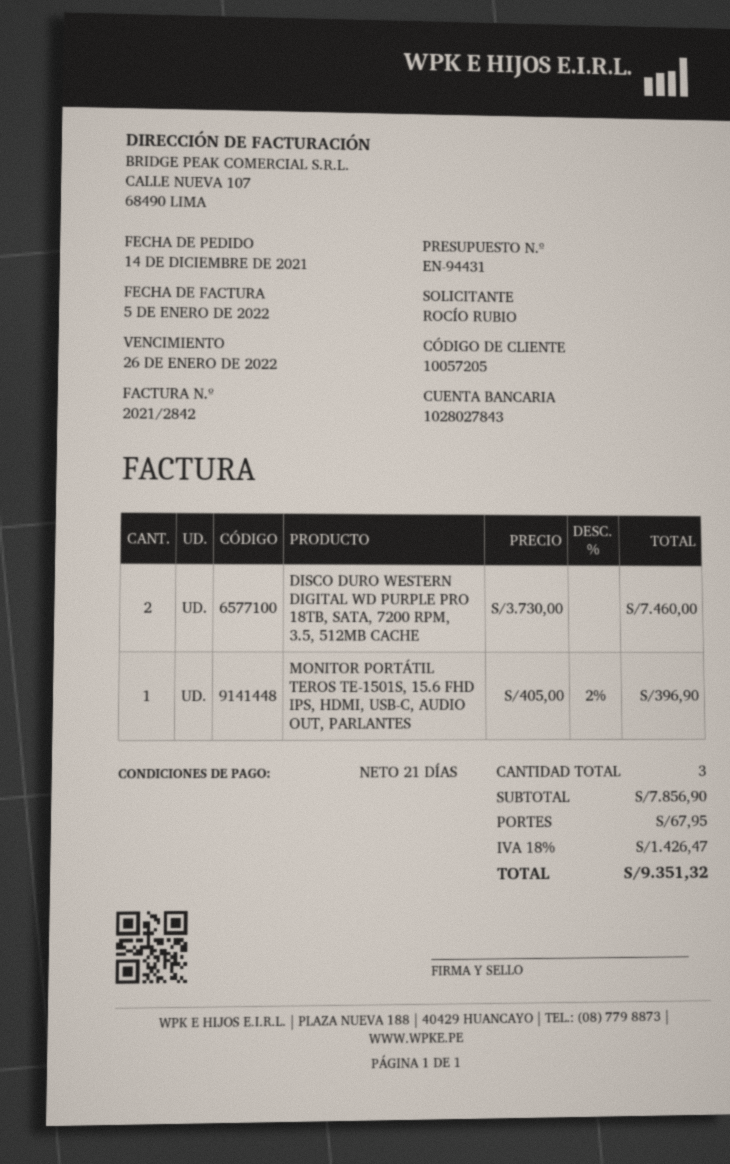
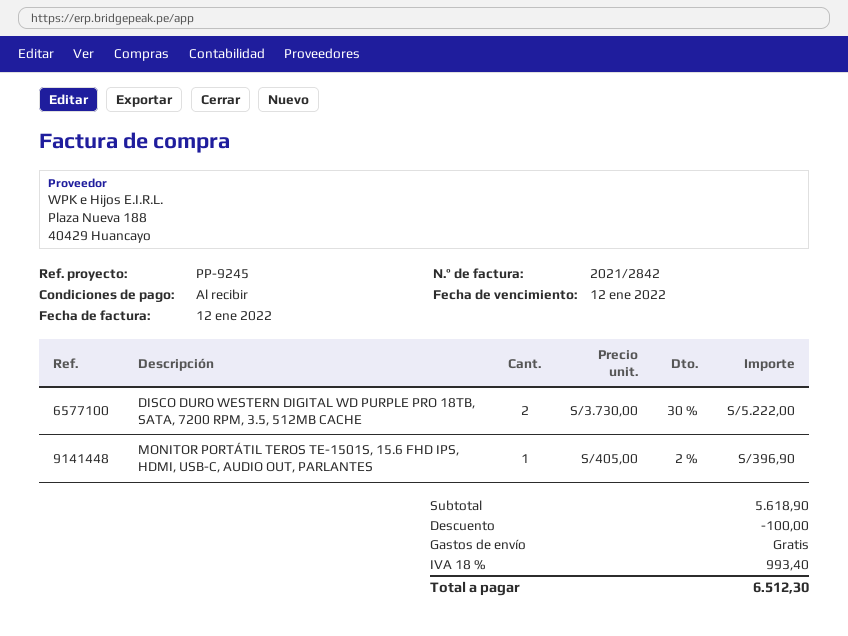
invoice date: 2022-01-05 -> 2022-01-12
payment terms: 21 days -> on receipt
due date: 2022-01-26 -> 2022-01-12
DISCO DURO WESTERN DIGITAL WD PURPLE PRO 18TB, SATA, 7200 RPM, 3.5, 512MB CACHE: 2 x 3730.00 = 7460.00 -> 2 x 3730.00 - 30% = 5222.00
subtotal: 7856.90 -> 5618.90
discount: none -> 100.00
shipping: 67.95 -> 0.00
tax: 18% = 1426.47 -> 18% = 993.40
total: 9351.32 -> 6512.30

